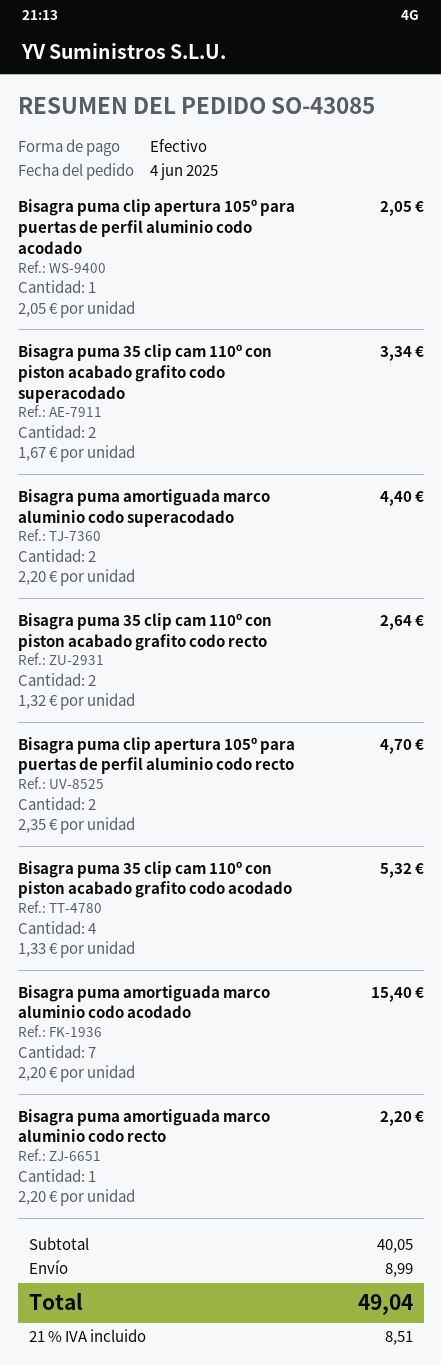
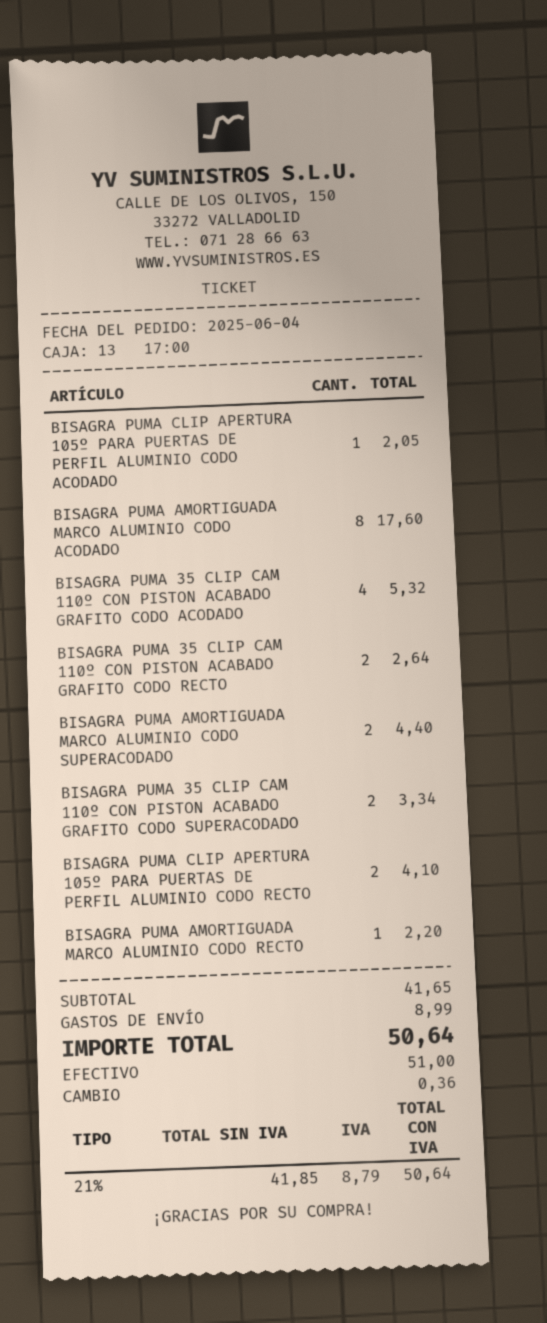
Bisagra puma clip apertura 105º para puertas de perfil aluminio codo recto: 2 for 4.70 -> 2 for 4.10
Bisagra puma amortiguada marco aluminio codo acodado: 7 for 15.40 -> 8 for 17.60
subtotal: 40.05 -> 41.65
tax: 21% = 8.51 -> 21% = 8.79
total: 49.04 -> 50.64

